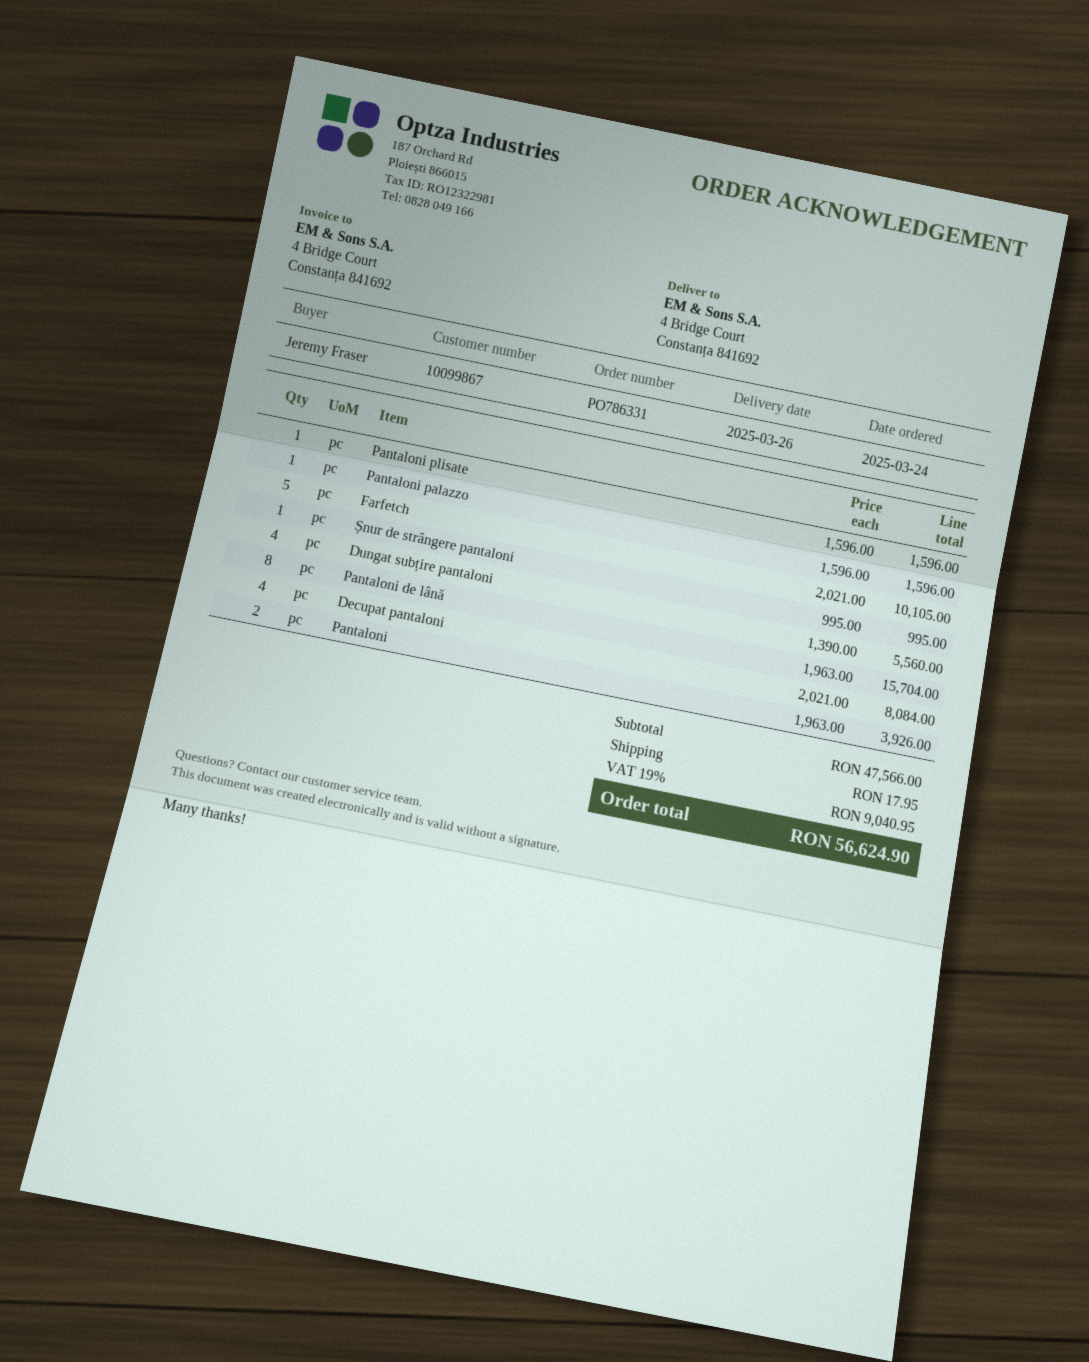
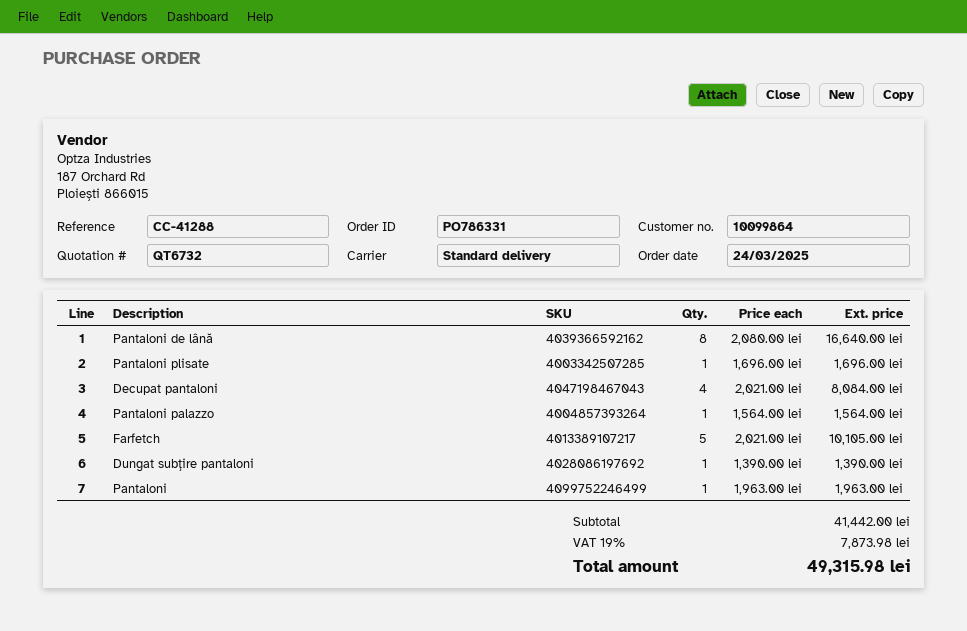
customer number: 10099867 -> 10099864
Pantaloni plisate: 1 x 1596.00 = 1596.00 -> 1 x 1696.00 = 1696.00
Pantaloni palazzo: 1 x 1596.00 = 1596.00 -> 1 x 1564.00 = 1564.00
Șnur de strângere pantaloni: 1 x 995.00 = 995.00 -> none
Dungat subțire pantaloni: 4 x 1390.00 = 5560.00 -> 1 x 1390.00 = 1390.00
Pantaloni de lână: 8 x 1963.00 = 15704.00 -> 8 x 2080.00 = 16640.00
Pantaloni: 2 x 1963.00 = 3926.00 -> 1 x 1963.00 = 1963.00
subtotal: 47566.00 -> 41442.00
shipping: 17.95 -> none
tax: 19% = 9040.95 -> 19% = 7873.98
total: 56624.90 -> 49315.98

